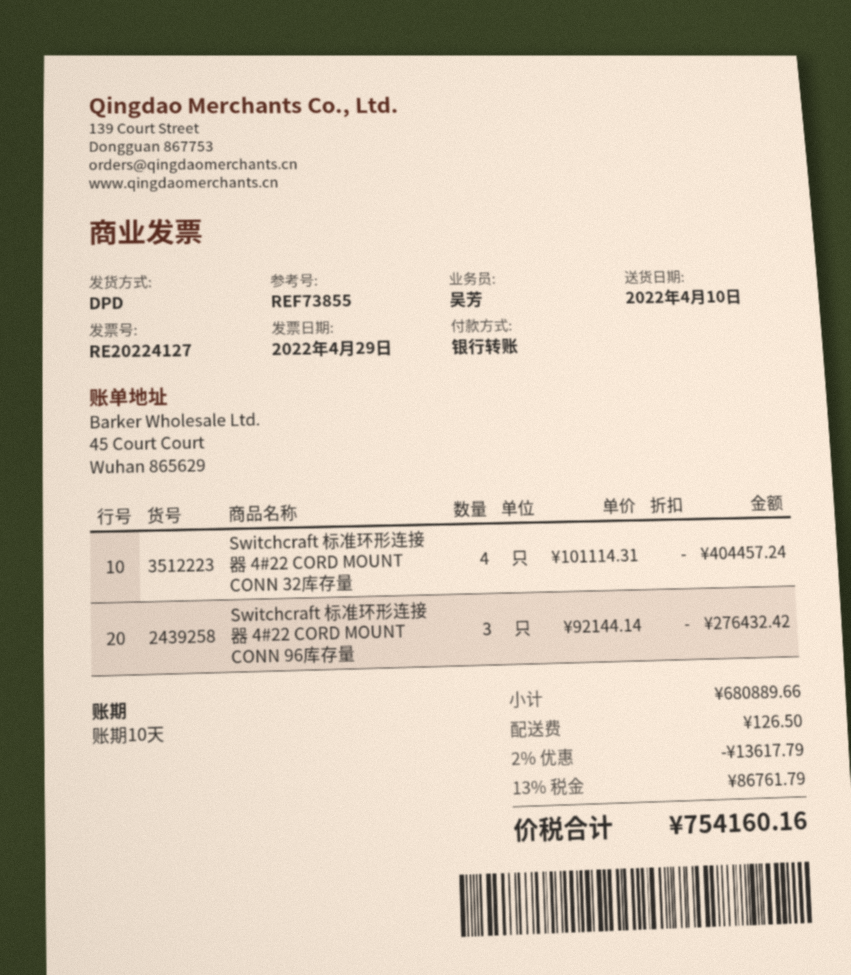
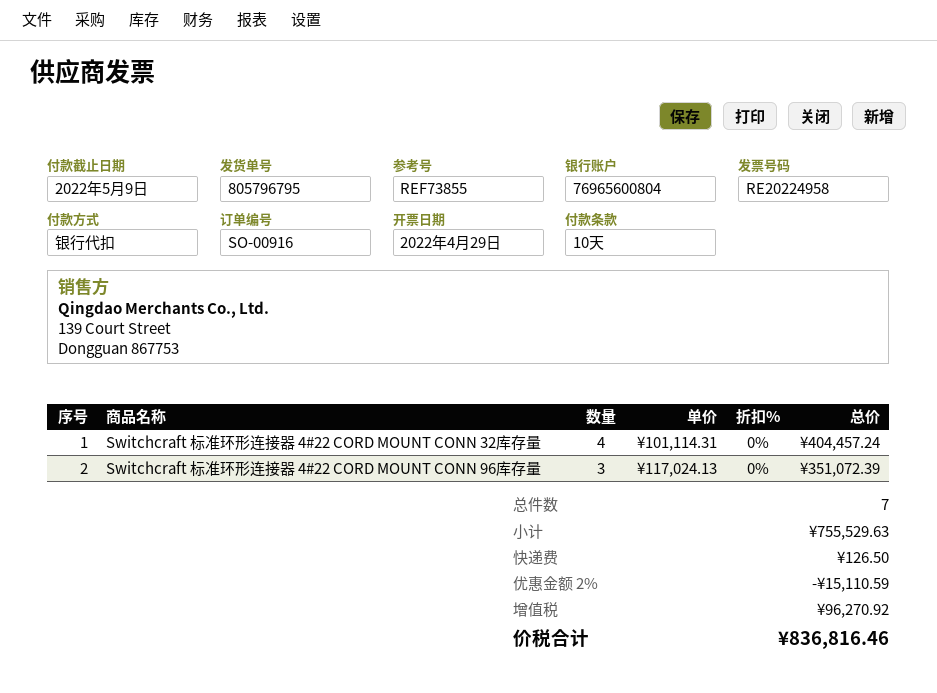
invoice number: RE20224127 -> RE20224958
payment method: bank transfer -> direct debit
Switchcraft 标准环形连接器 4#22 CORD MOUNT CONN 96库存量: 3 x 92144.14 = 276432.42 -> 3 x 117024.13 = 351072.39
subtotal: 680889.66 -> 755529.63
discount: 2% = 13617.79 -> 2% = 15110.59
tax: 86761.79 -> 96270.92
total: 754160.16 -> 836816.46

